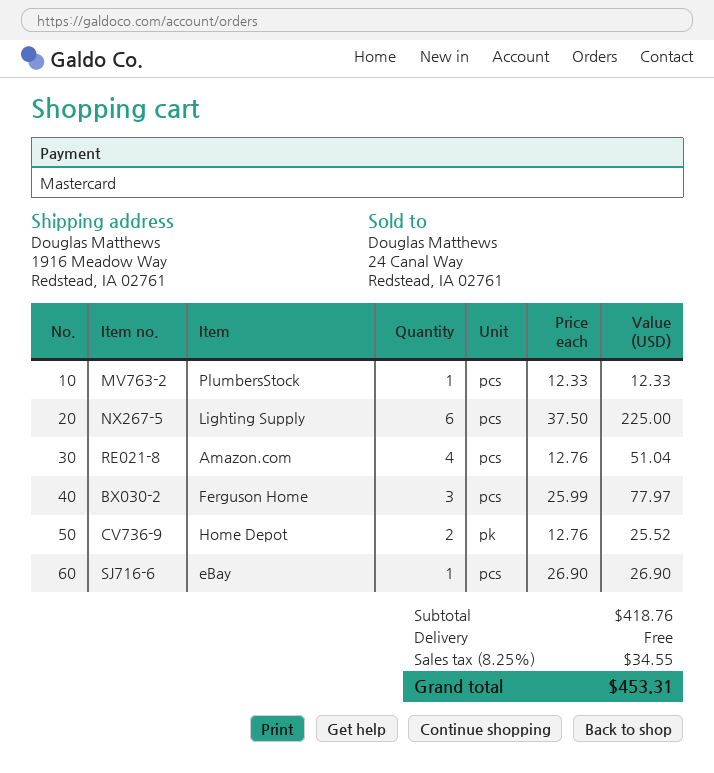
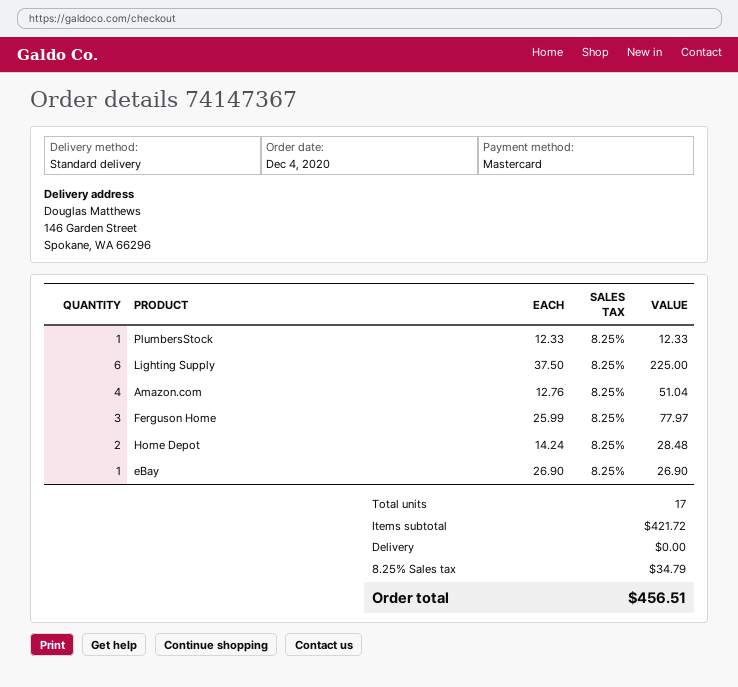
ship to: 1916 Meadow Way, Redstead, IA 02761 -> 146 Garden Street, Spokane, WA 66296
Home Depot: 2 x 12.76 = 25.52 -> 2 x 14.24 = 28.48
subtotal: 418.76 -> 421.72
tax: 8.25% = 34.55 -> 8.25% = 34.79
total: 453.31 -> 456.51

